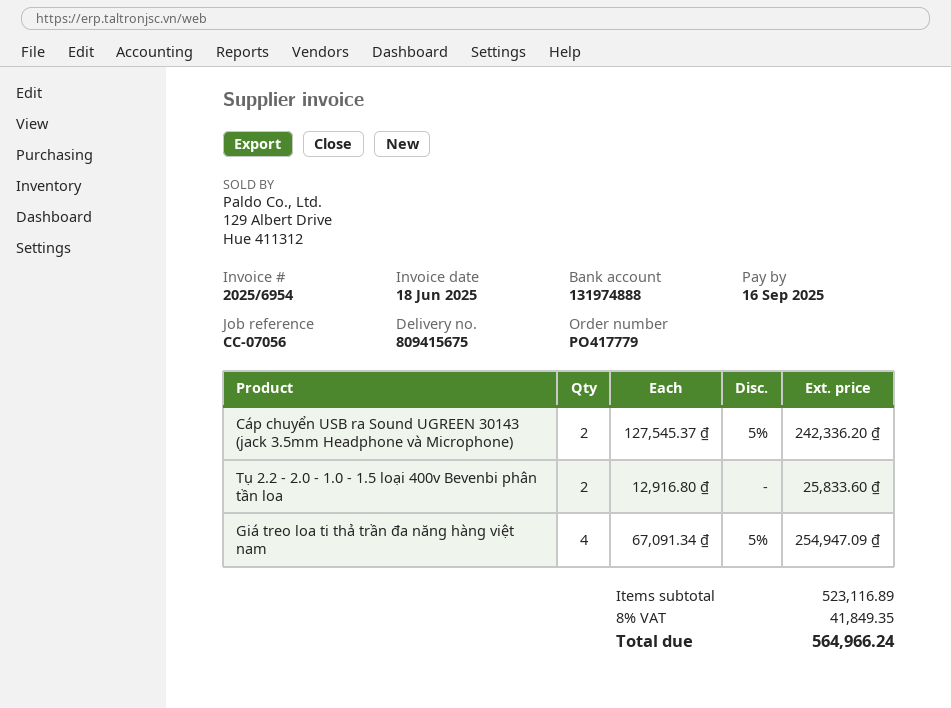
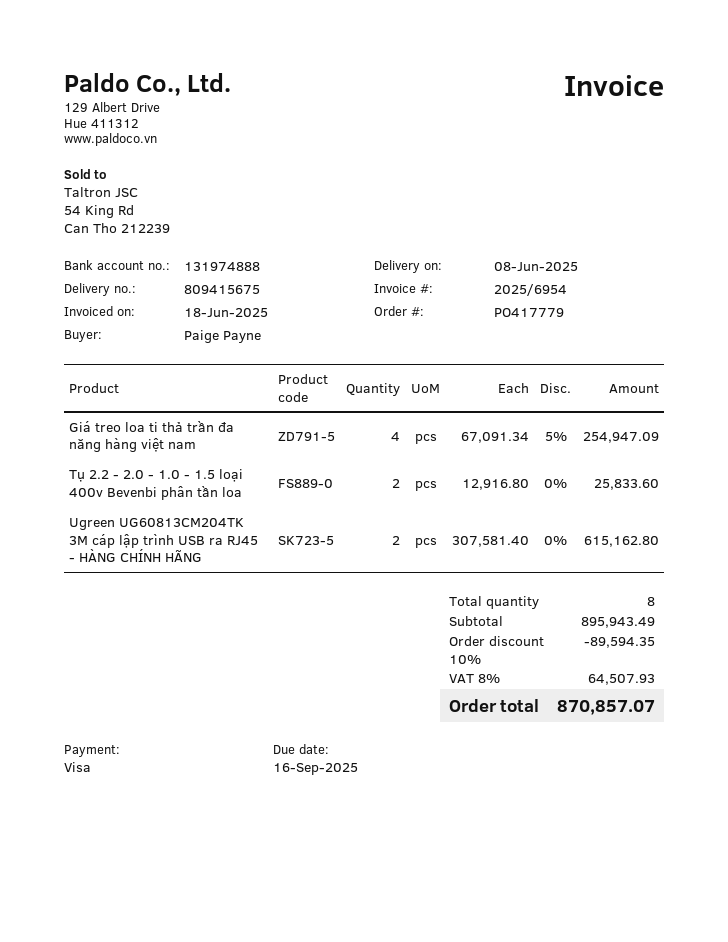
Cáp chuyển USB ra Sound UGREEN 30143 (jack 3.5mm Headphone và Microphone): 2 x 127545.37 - 5% = 242336.20 -> none
Ugreen UG60813CM204TK 3M cáp lập trình USB ra RJ45 - HÀNG CHÍNH HÃNG: none -> 2 x 307581.40 = 615162.80
subtotal: 523116.89 -> 895943.49
discount: none -> 10% = 89594.35
tax: 8% = 41849.35 -> 8% = 64507.93
total: 564966.24 -> 870857.07

